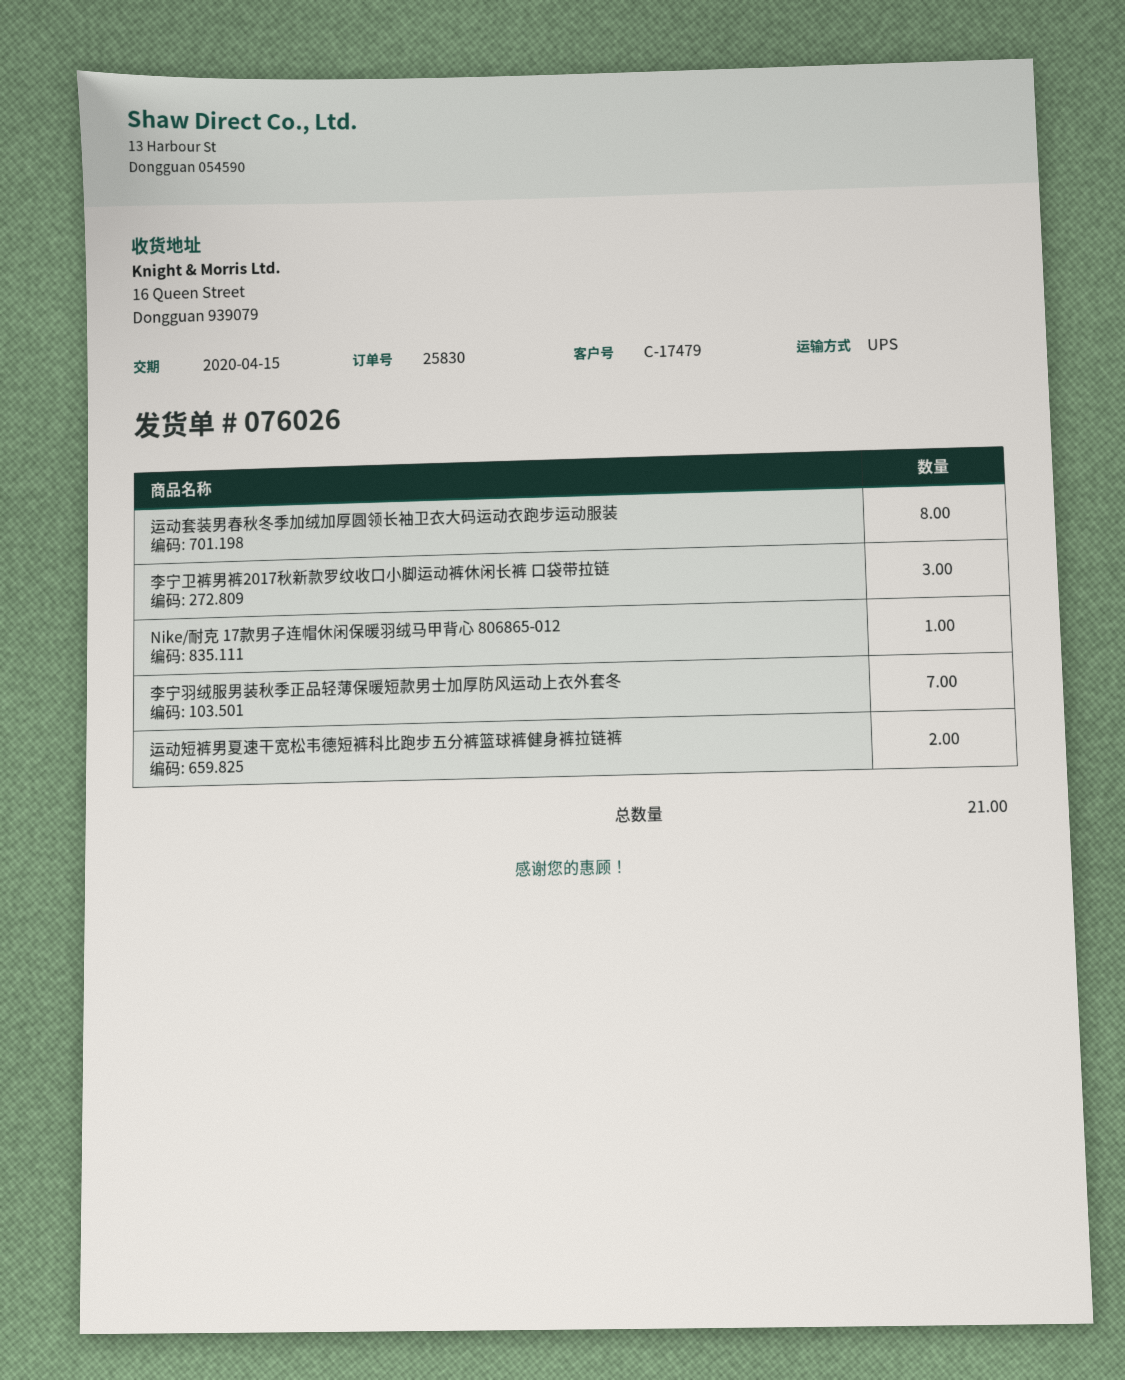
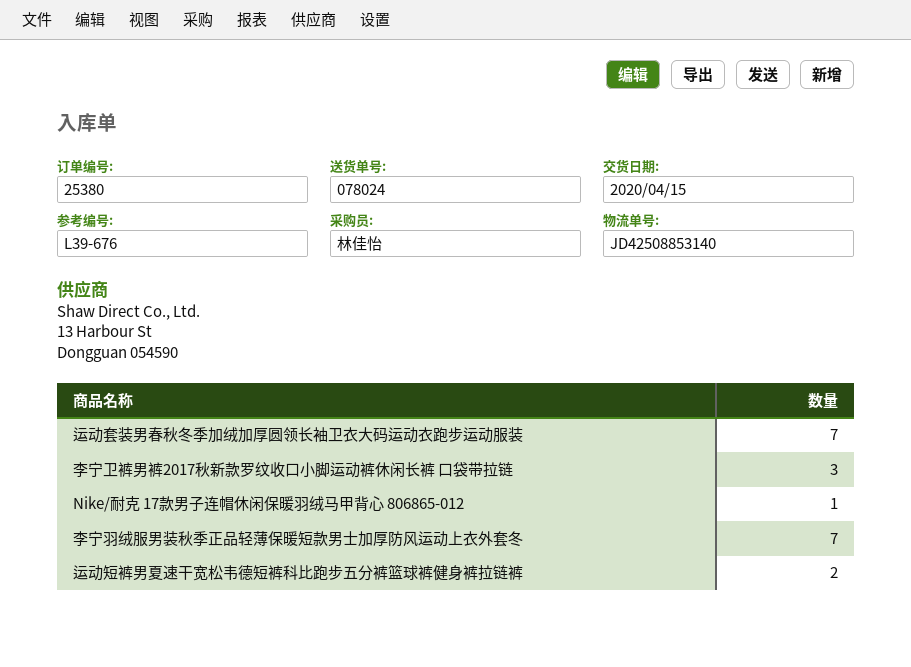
order number: 25830 -> 25380
delivery note number: 076026 -> 078024
运动套装男春秋冬季加绒加厚圆领长袖卫衣大码运动衣跑步运动服装: 8 -> 7

